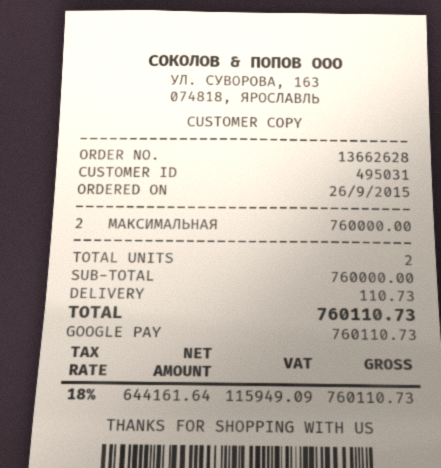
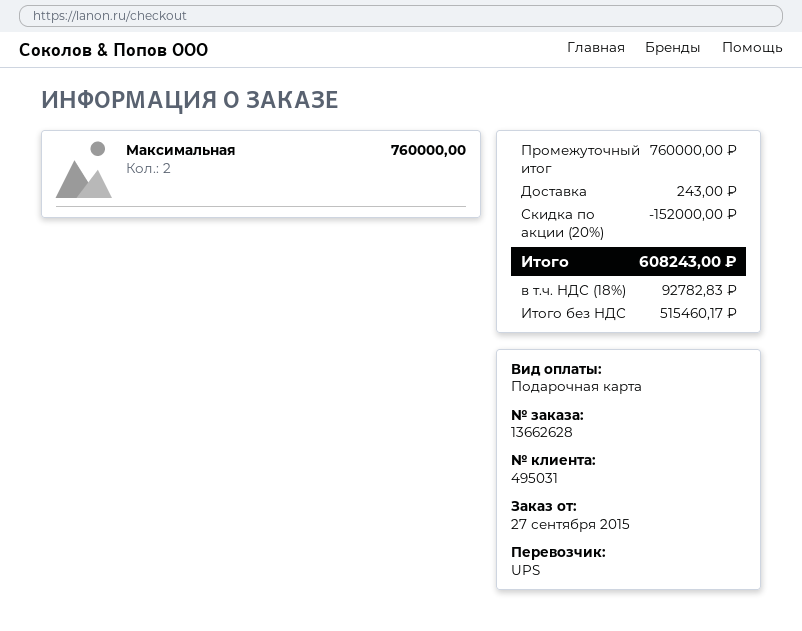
order date: 2015-09-26 -> 2015-09-27
payment method: Google Pay -> gift card
discount: none -> 20% = 152000.00
shipping: 110.73 -> 243.00
net: 644161.64 -> 515460.17
tax: 18% = 115949.09 -> 18% = 92782.83
total: 760110.73 -> 608243.00

